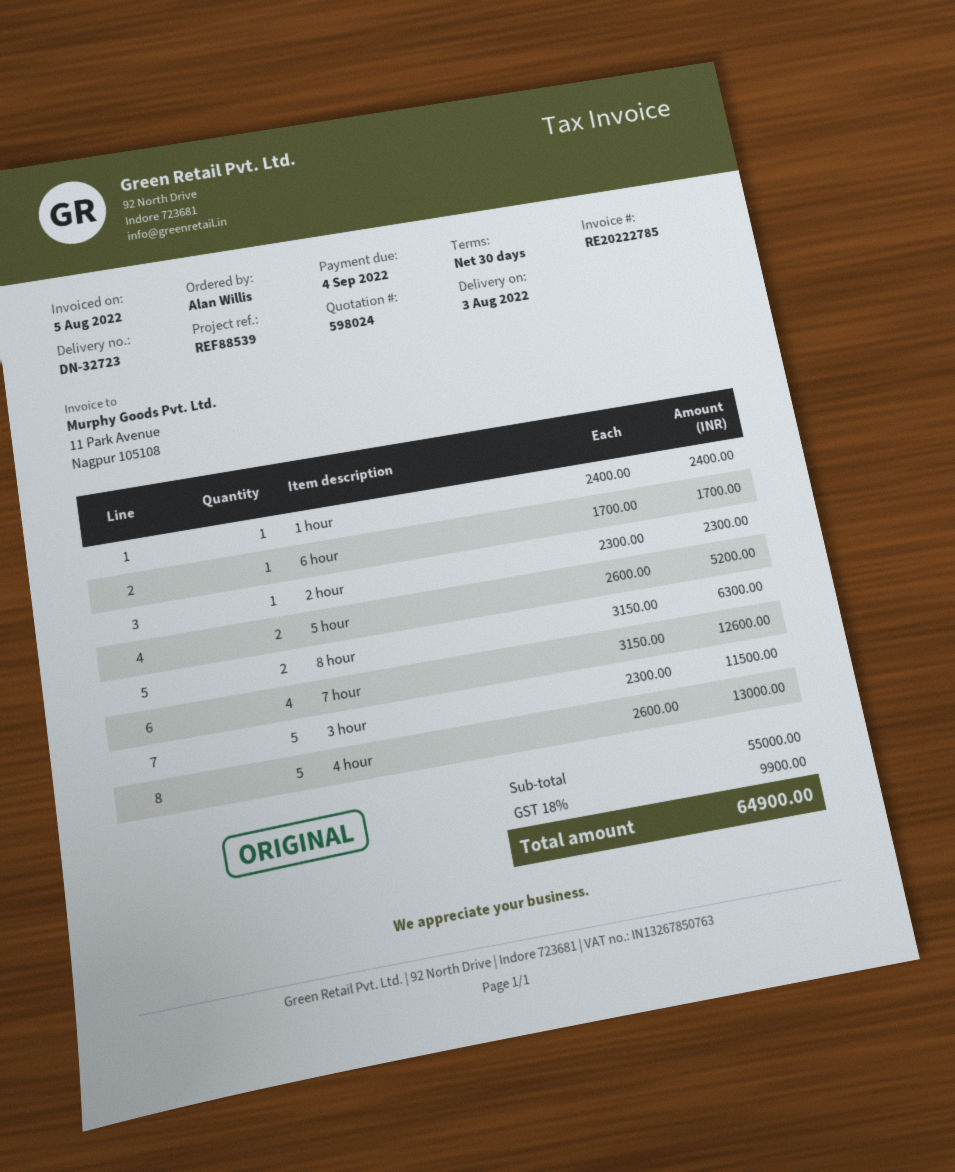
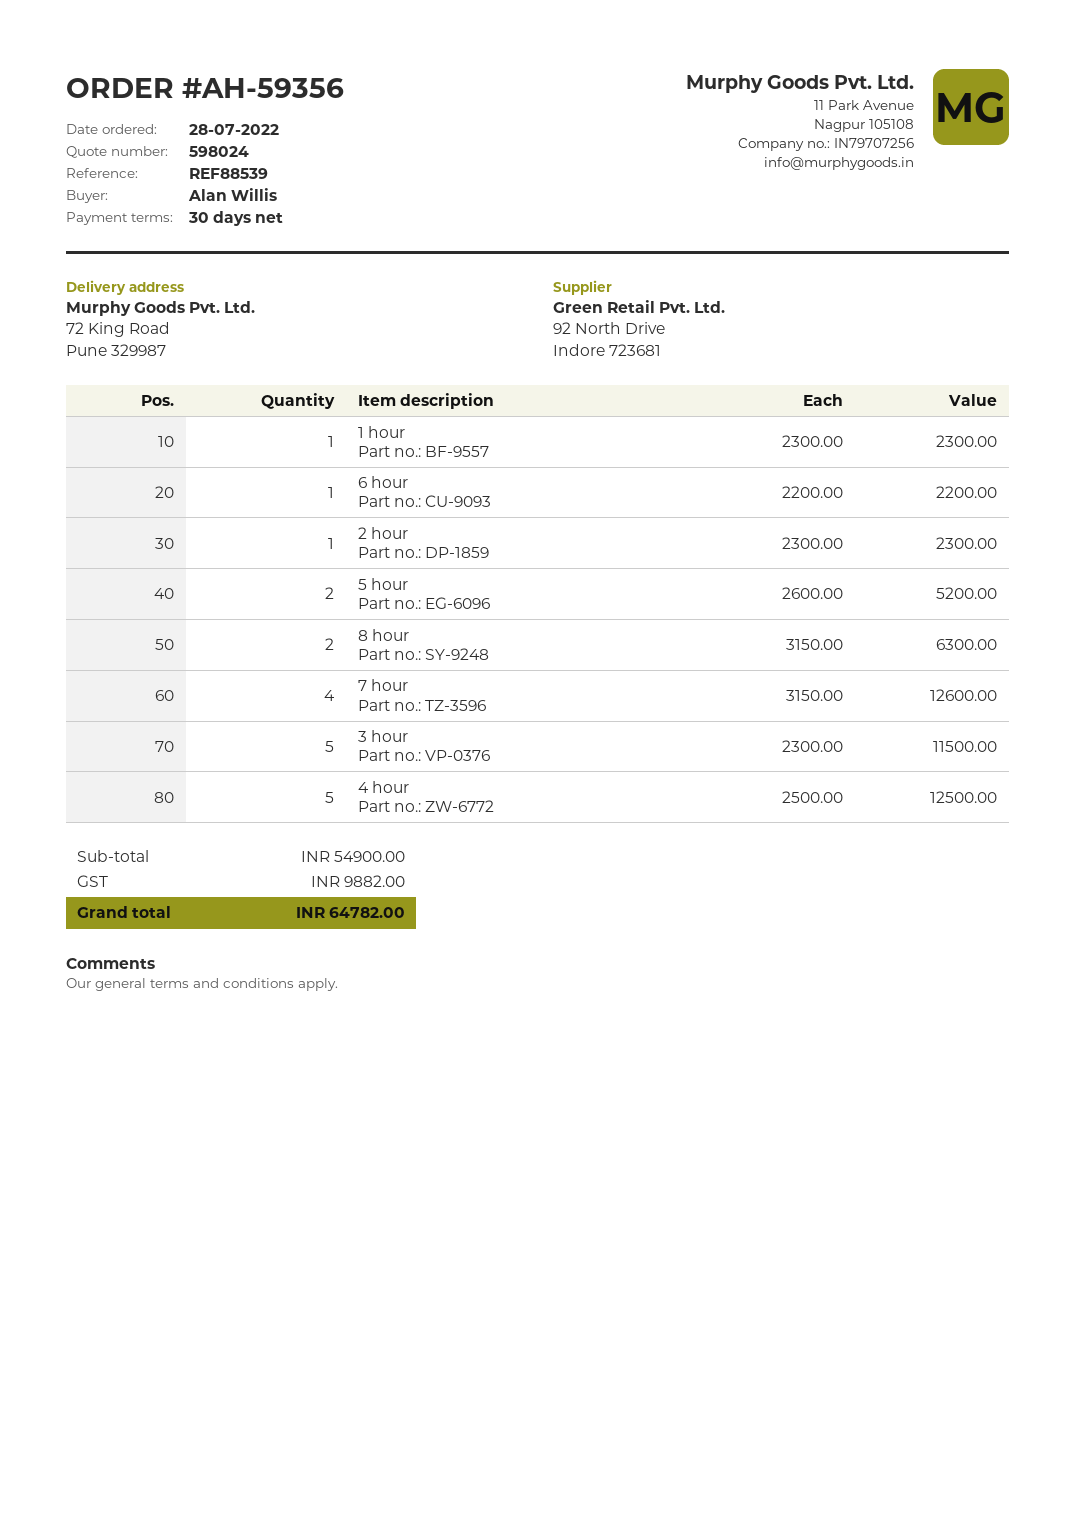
1 hour: 1 x 2400.00 = 2400.00 -> 1 x 2300.00 = 2300.00
6 hour: 1 x 1700.00 = 1700.00 -> 1 x 2200.00 = 2200.00
4 hour: 5 x 2600.00 = 13000.00 -> 5 x 2500.00 = 12500.00
subtotal: 55000.00 -> 54900.00
tax: 9900.00 -> 9882.00
total: 64900.00 -> 64782.00

